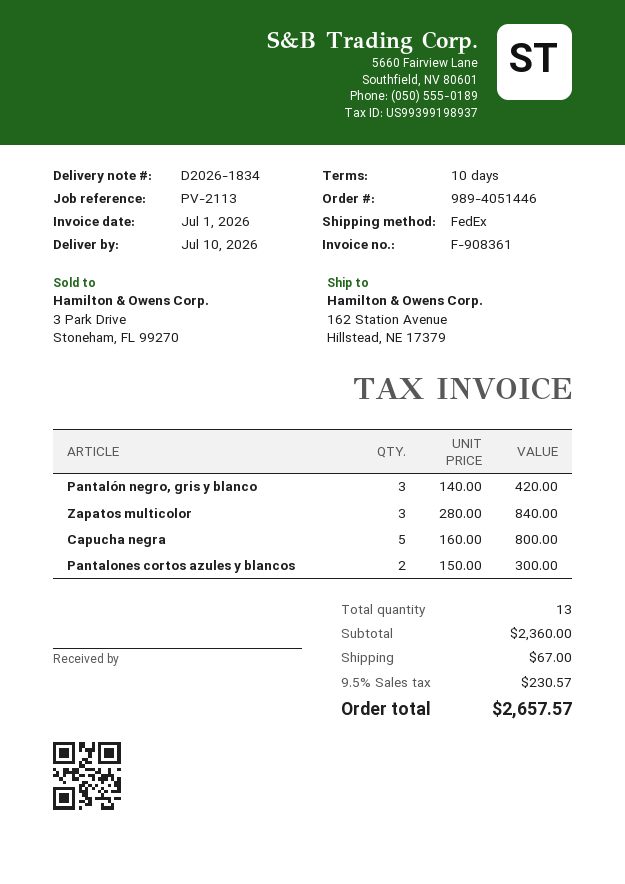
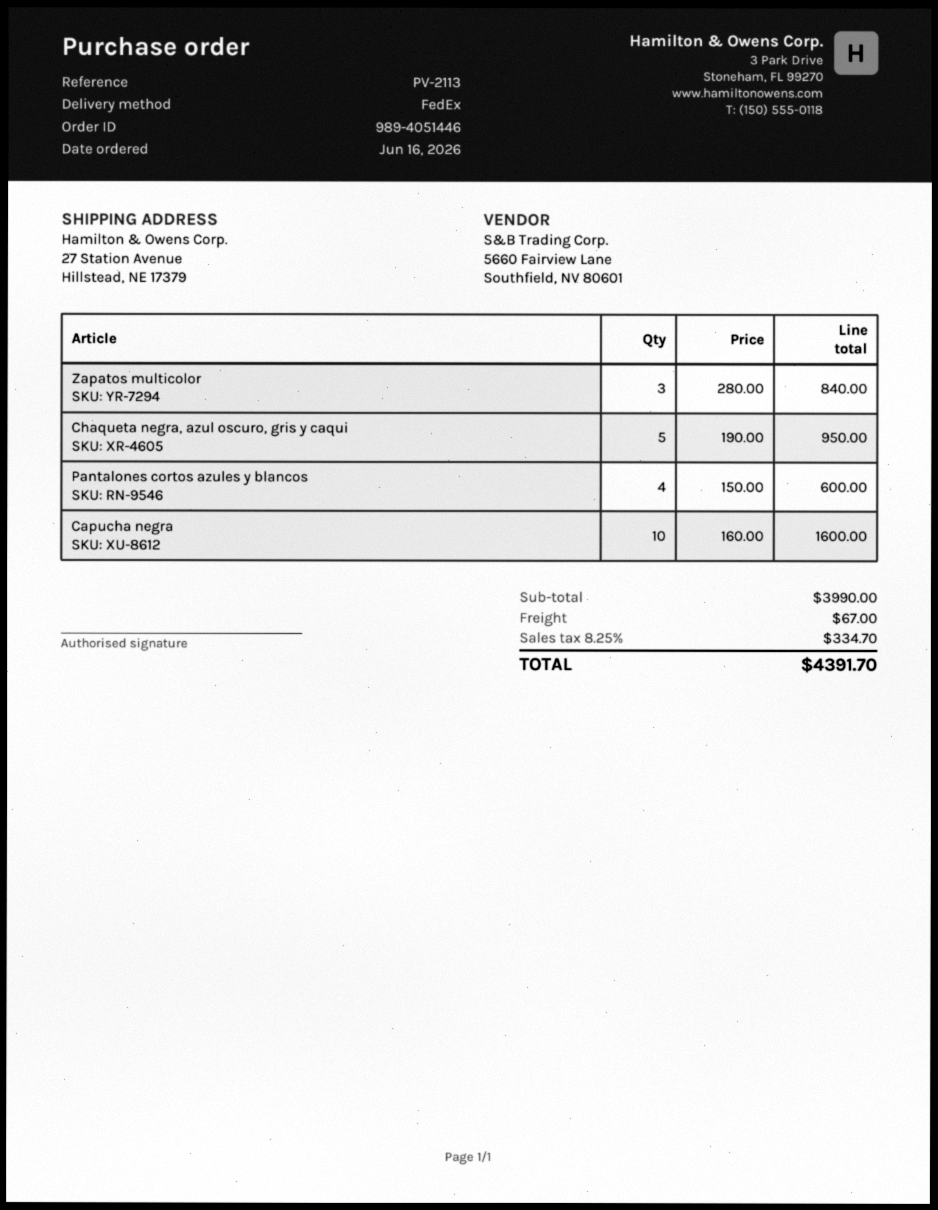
ship to: 162 Station Avenue, Hillstead, NE 17379 -> 27 Station Avenue, Hillstead, NE 17379
Pantalón negro, gris y blanco: 3 x 140.00 = 420.00 -> none
Capucha negra: 5 x 160.00 = 800.00 -> 10 x 160.00 = 1600.00
Pantalones cortos azules y blancos: 2 x 150.00 = 300.00 -> 4 x 150.00 = 600.00
Chaqueta negra, azul oscuro, gris y caqui: none -> 5 x 190.00 = 950.00
subtotal: 2360.00 -> 3990.00
tax: 9.5% = 230.57 -> 8.25% = 334.70
total: 2657.57 -> 4391.70

